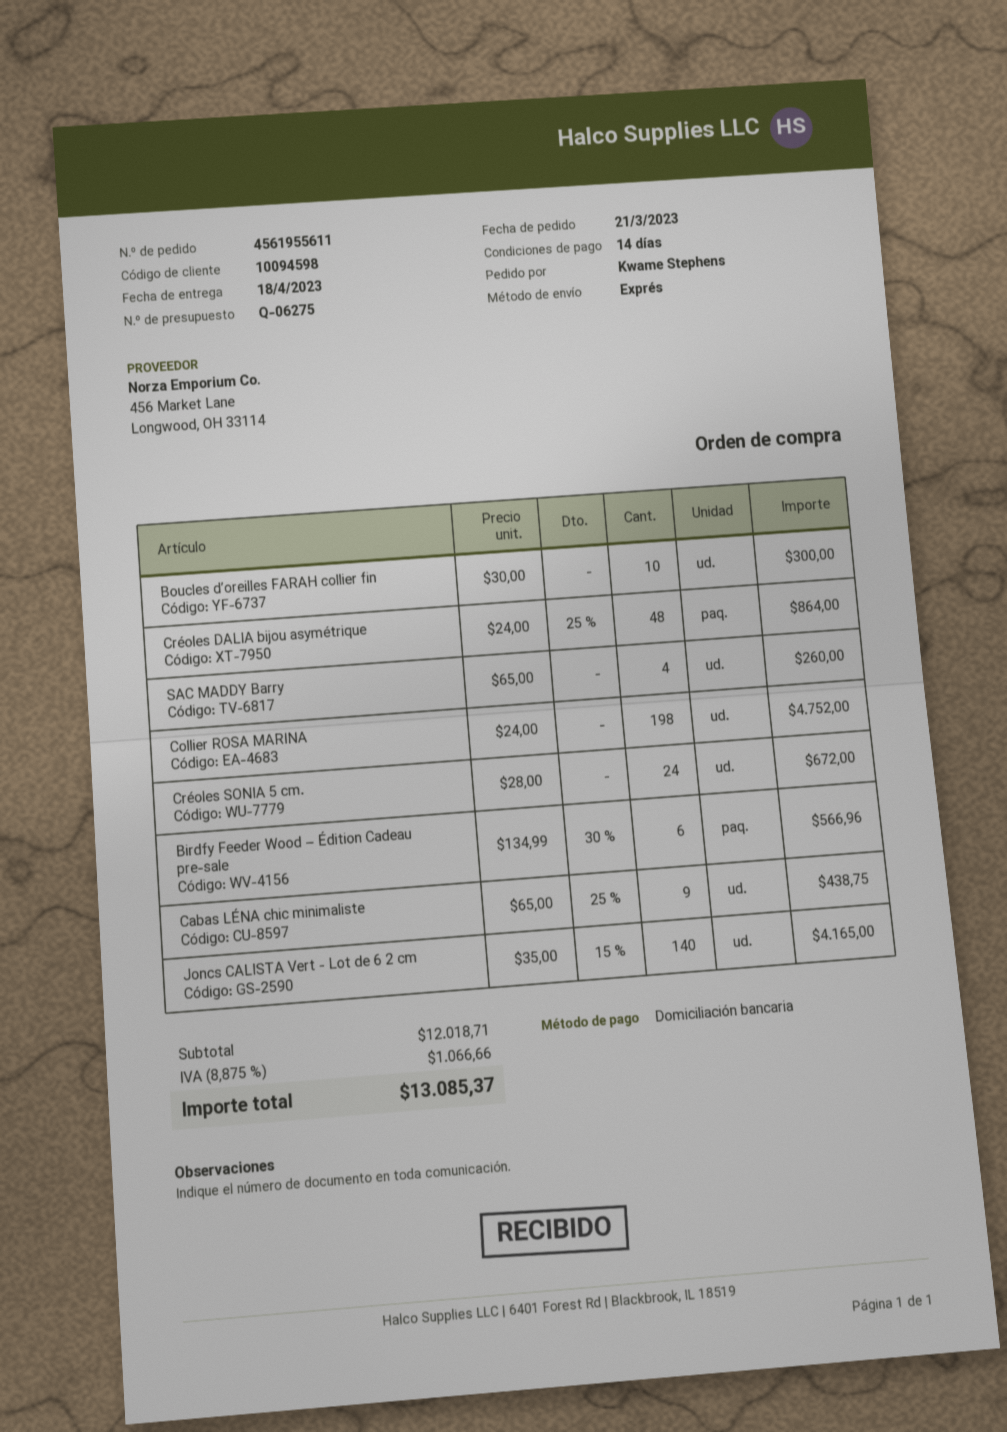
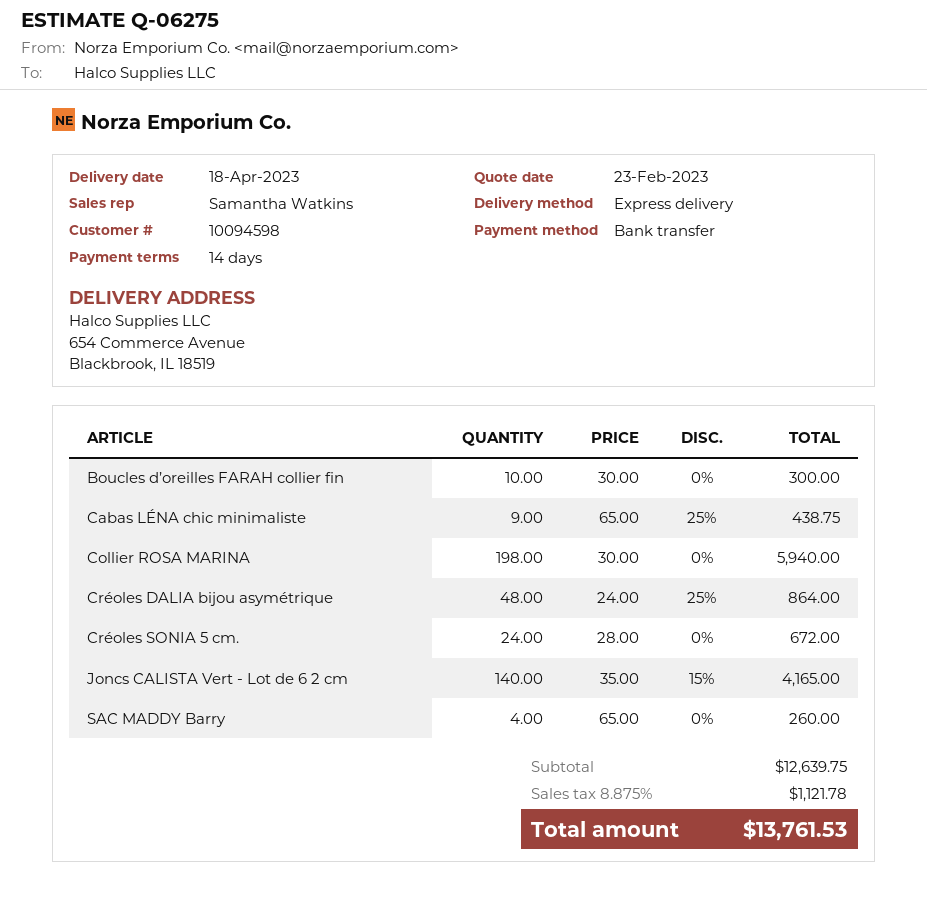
payment method: direct debit -> bank transfer
Collier ROSA MARINA: 198 x 24.00 = 4752.00 -> 198 x 30.00 = 5940.00
Birdfy Feeder Wood – Édition Cadeau pre-sale: 6 x 134.99 - 30% = 566.96 -> none
subtotal: 12018.71 -> 12639.75
tax: 8.875% = 1066.66 -> 8.875% = 1121.78
total: 13085.37 -> 13761.53

